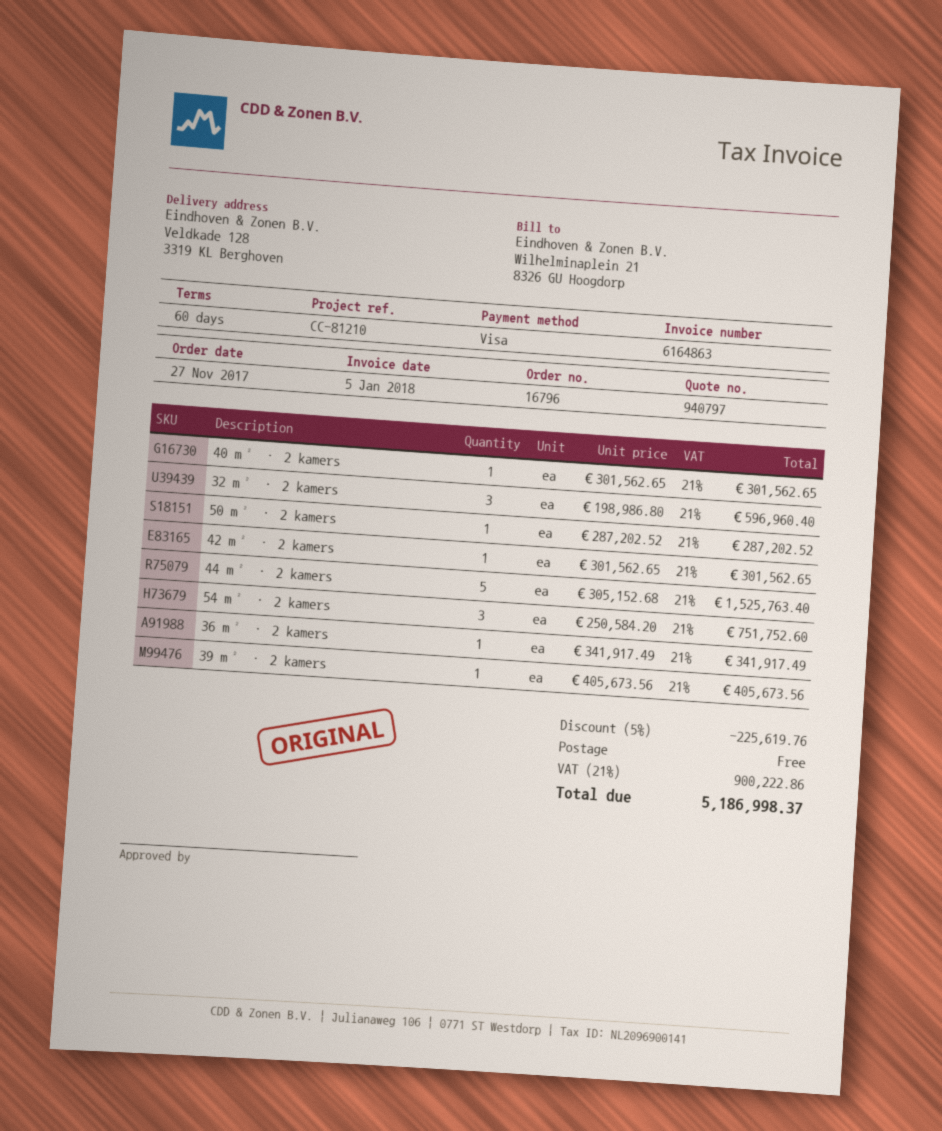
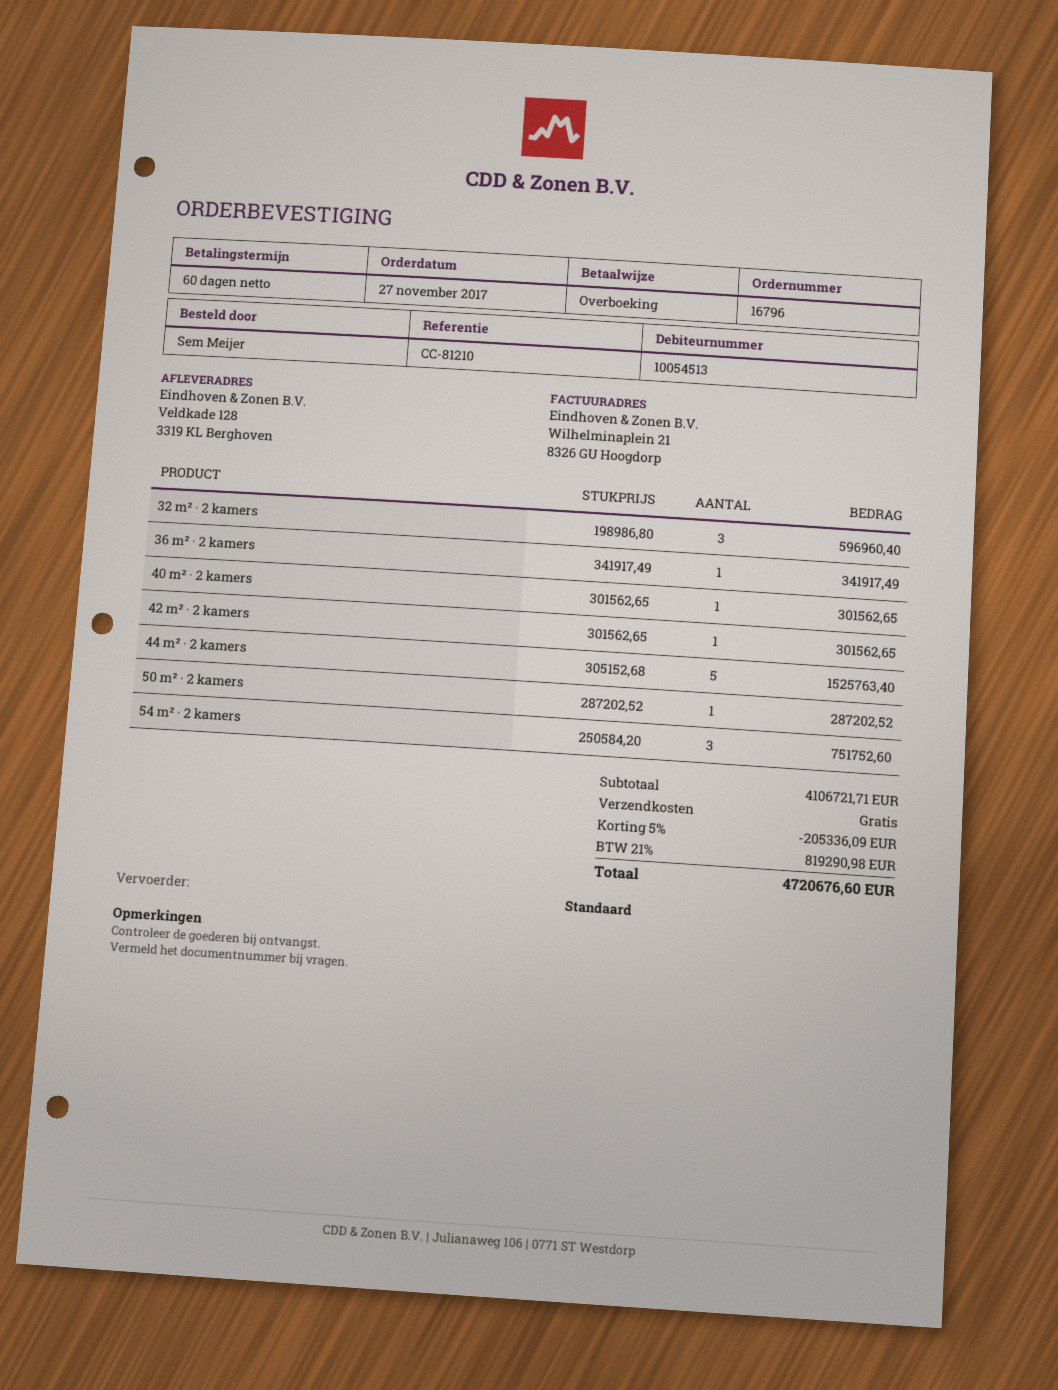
payment method: Visa -> bank transfer
39 m² · 2 kamers: 1 x 405673.56 = 405673.56 -> none
discount: 5% = 225619.76 -> 5% = 205336.09
tax: 21% = 900222.86 -> 21% = 819290.98
total: 5186998.37 -> 4720676.60

